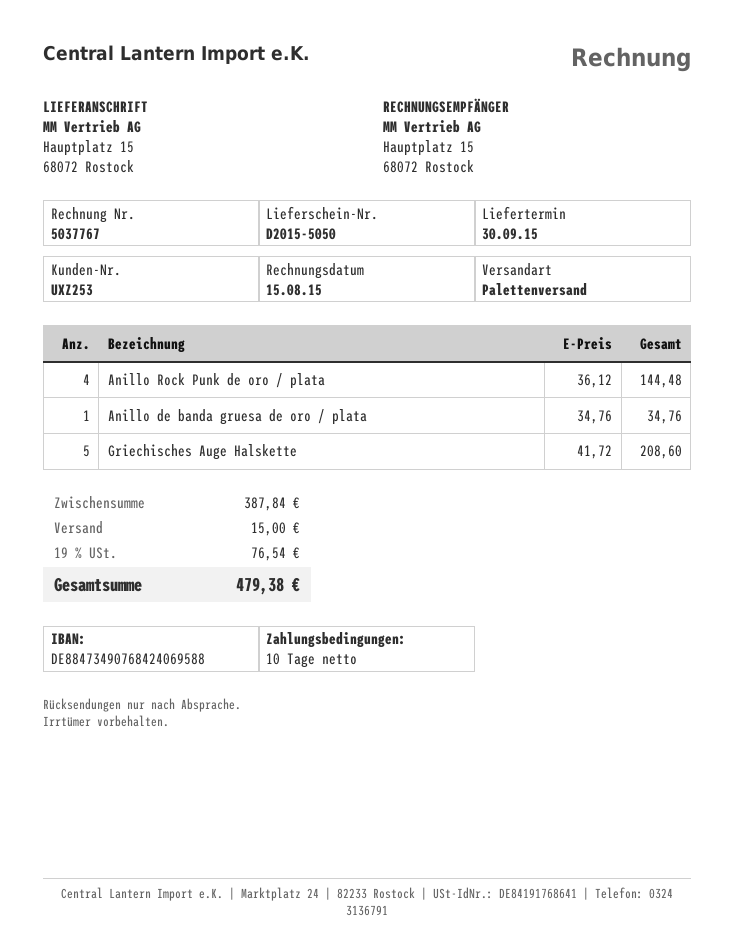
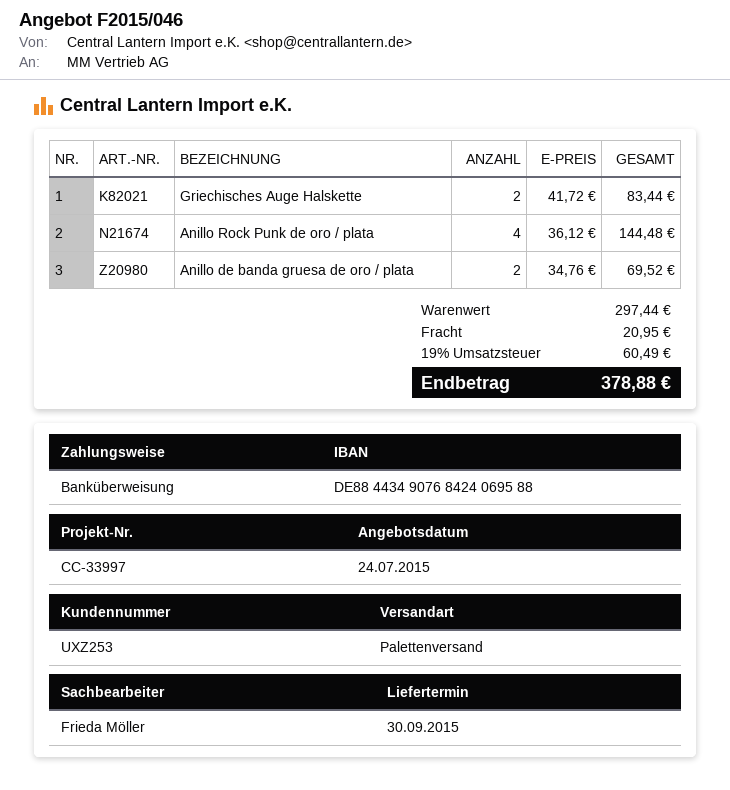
bank account: DE88473490768424069588 -> DE88443490768424069588
Anillo de banda gruesa de oro / plata: 1 x 34.76 = 34.76 -> 2 x 34.76 = 69.52
Griechisches Auge Halskette: 5 x 41.72 = 208.60 -> 2 x 41.72 = 83.44
subtotal: 387.84 -> 297.44
shipping: 15.00 -> 20.95
tax: 19% = 76.54 -> 19% = 60.49
total: 479.38 -> 378.88

